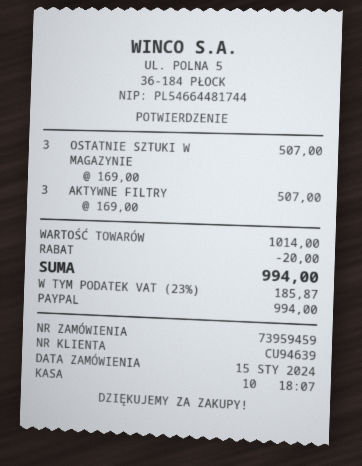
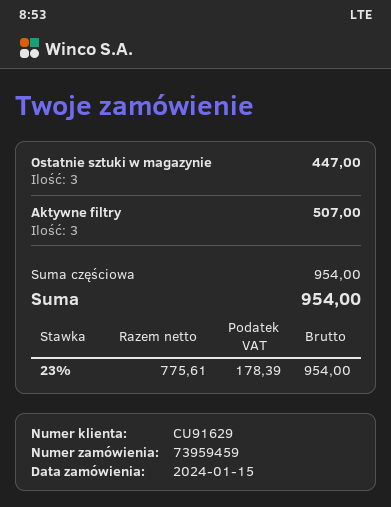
customer number: CU94639 -> CU91629
OSTATNIE SZTUKI W MAGAZYNIE: 3 for 507.00 -> 3 for 447.00
subtotal: 1014.00 -> 954.00
discount: 20.00 -> none
tax: 23% = 185.87 -> 23% = 178.39
total: 994.00 -> 954.00

